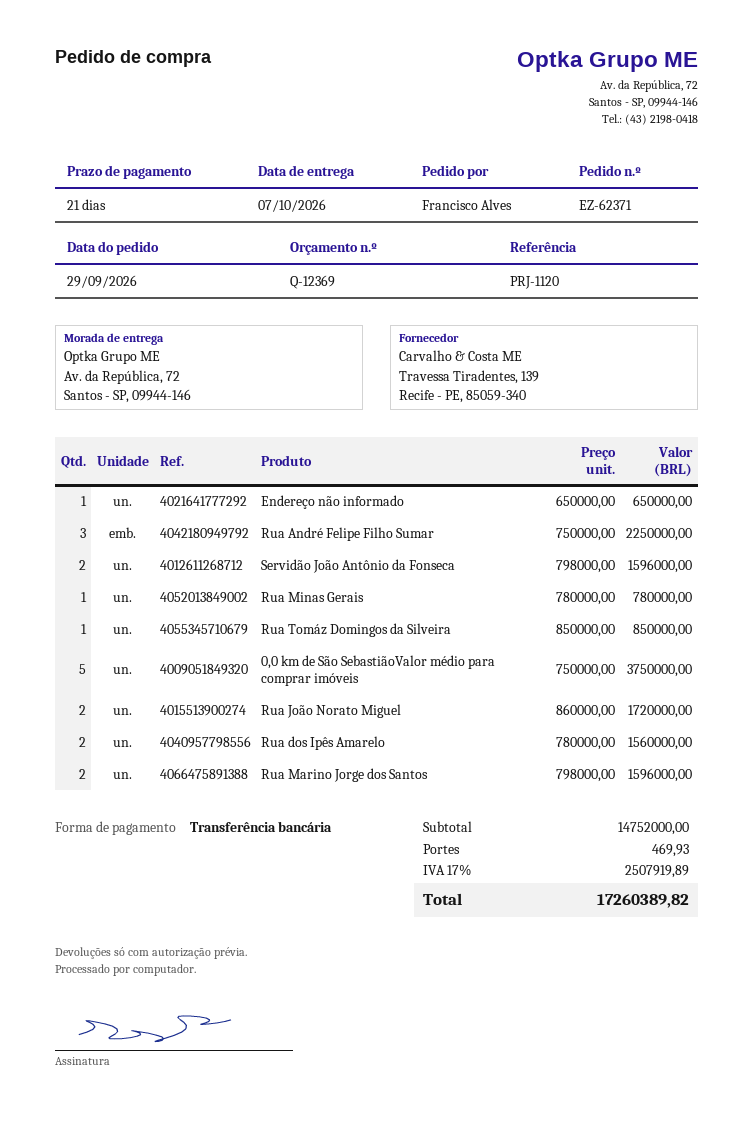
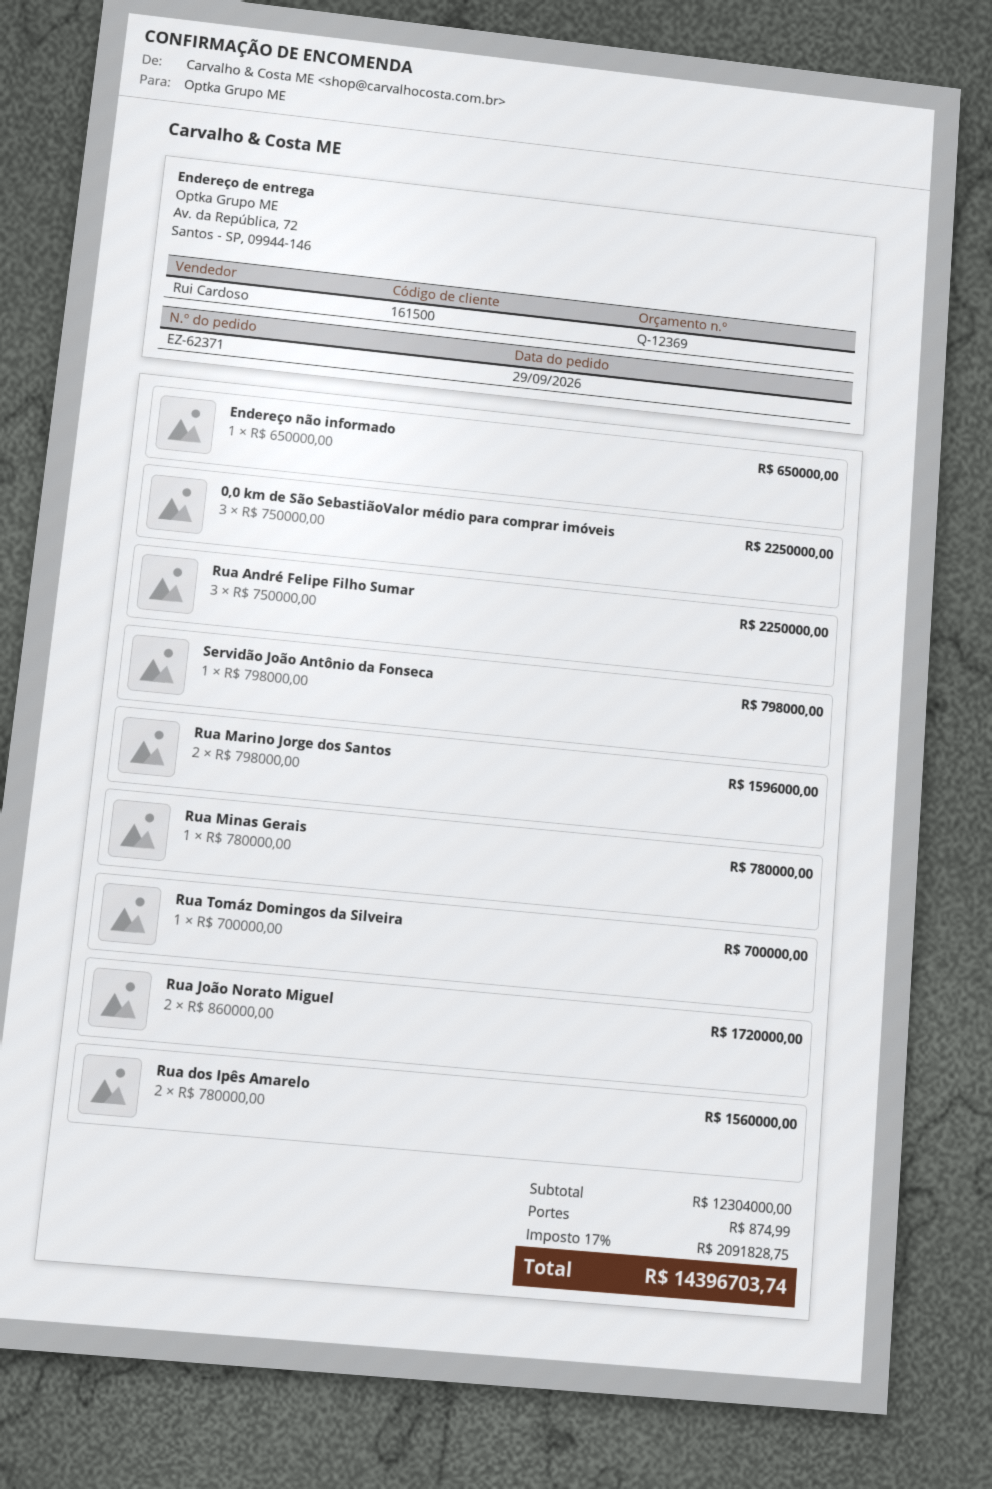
Servidão João Antônio da Fonseca: 2 x 798000.00 = 1596000.00 -> 1 x 798000.00 = 798000.00
Rua Tomáz Domingos da Silveira: 1 x 850000.00 = 850000.00 -> 1 x 700000.00 = 700000.00
0,0 km de São SebastiãoValor médio para comprar imóveis: 5 x 750000.00 = 3750000.00 -> 3 x 750000.00 = 2250000.00
subtotal: 14752000.00 -> 12304000.00
shipping: 469.93 -> 874.99
tax: 17% = 2507919.89 -> 17% = 2091828.75
total: 17260389.82 -> 14396703.74

